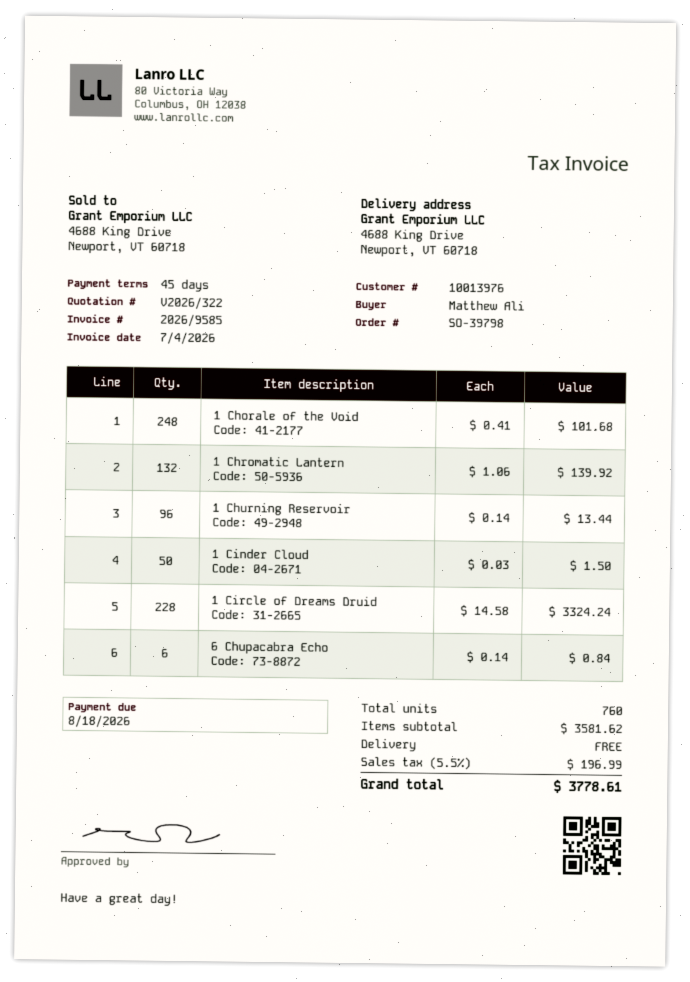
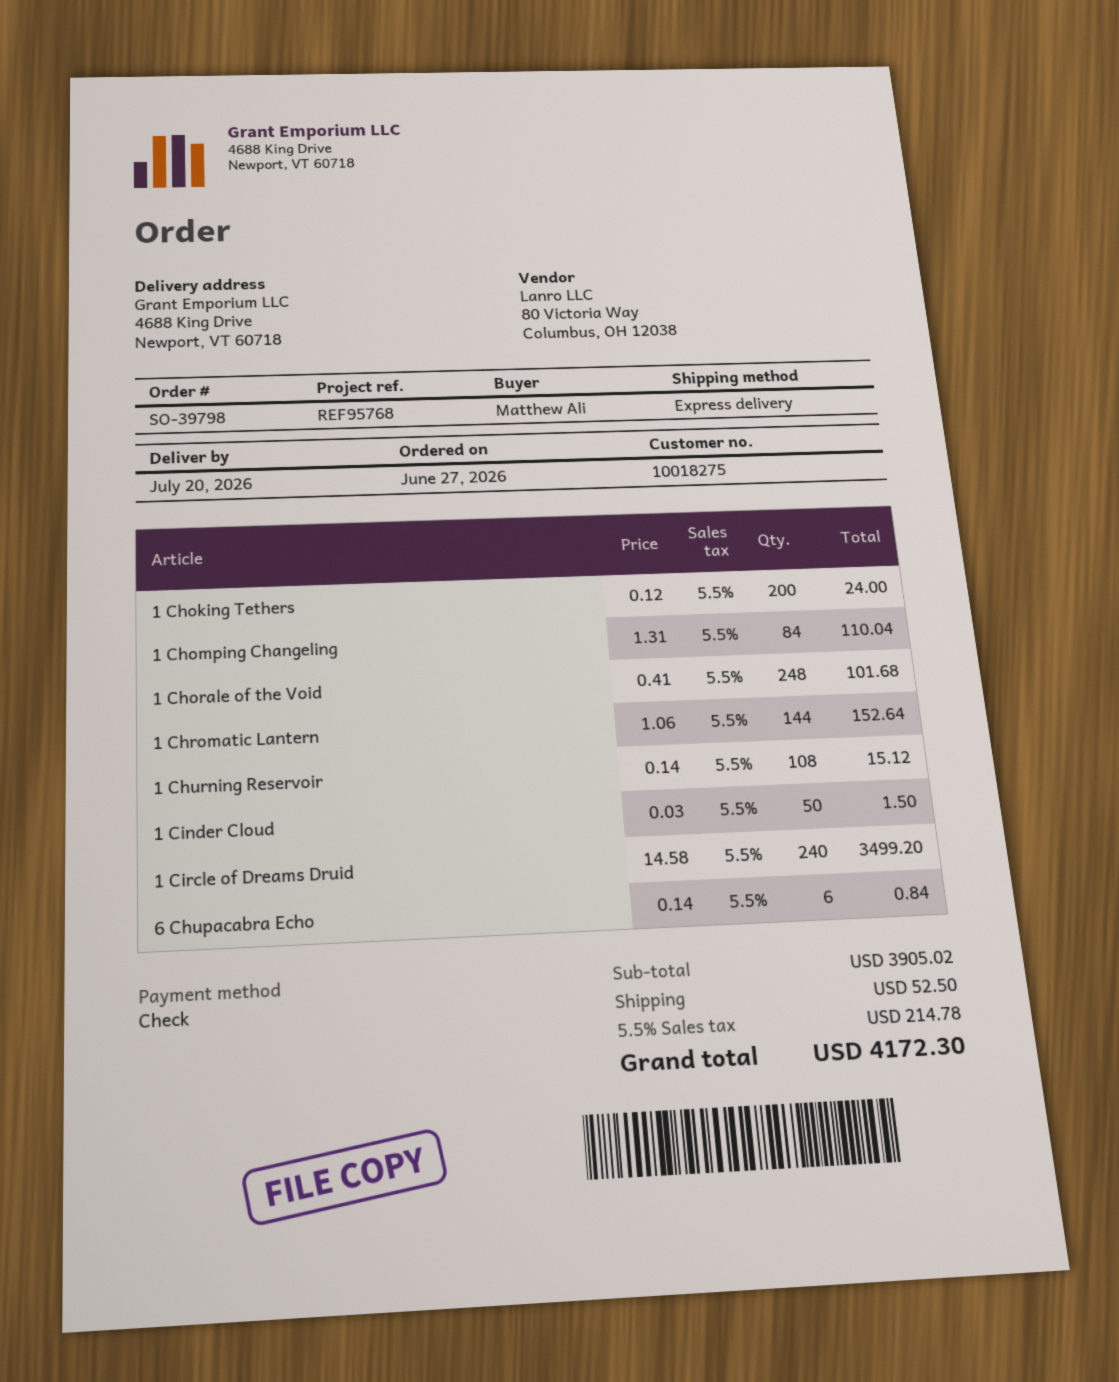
customer number: 10013976 -> 10018275
1 Chromatic Lantern: 132 x 1.06 = 139.92 -> 144 x 1.06 = 152.64
1 Churning Reservoir: 96 x 0.14 = 13.44 -> 108 x 0.14 = 15.12
1 Circle of Dreams Druid: 228 x 14.58 = 3324.24 -> 240 x 14.58 = 3499.20
1 Choking Tethers: none -> 200 x 0.12 = 24.00
1 Chomping Changeling: none -> 84 x 1.31 = 110.04
subtotal: 3581.62 -> 3905.02
shipping: 0.00 -> 52.50
tax: 5.5% = 196.99 -> 5.5% = 214.78
total: 3778.61 -> 4172.30

